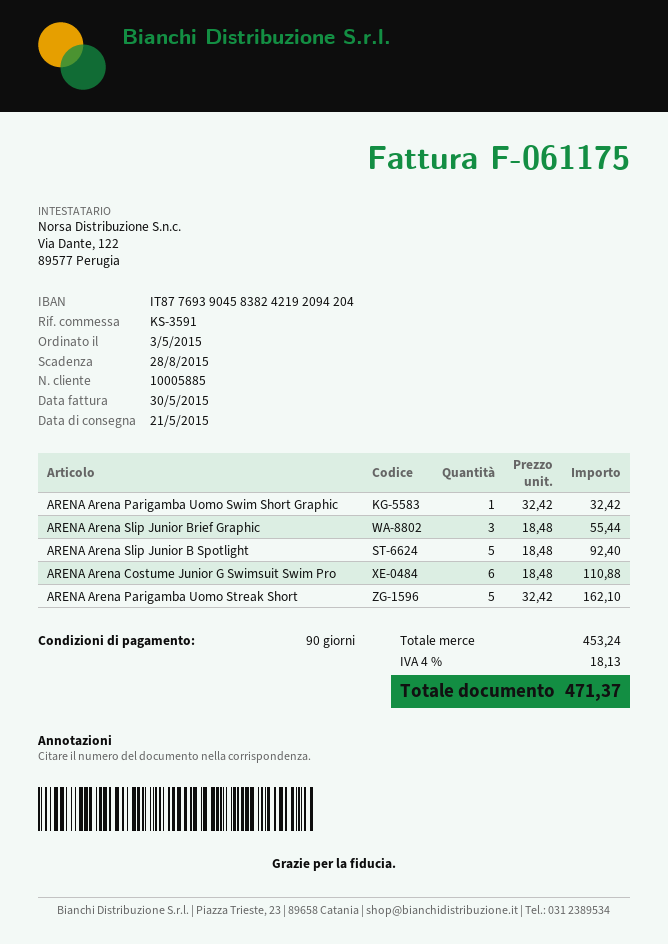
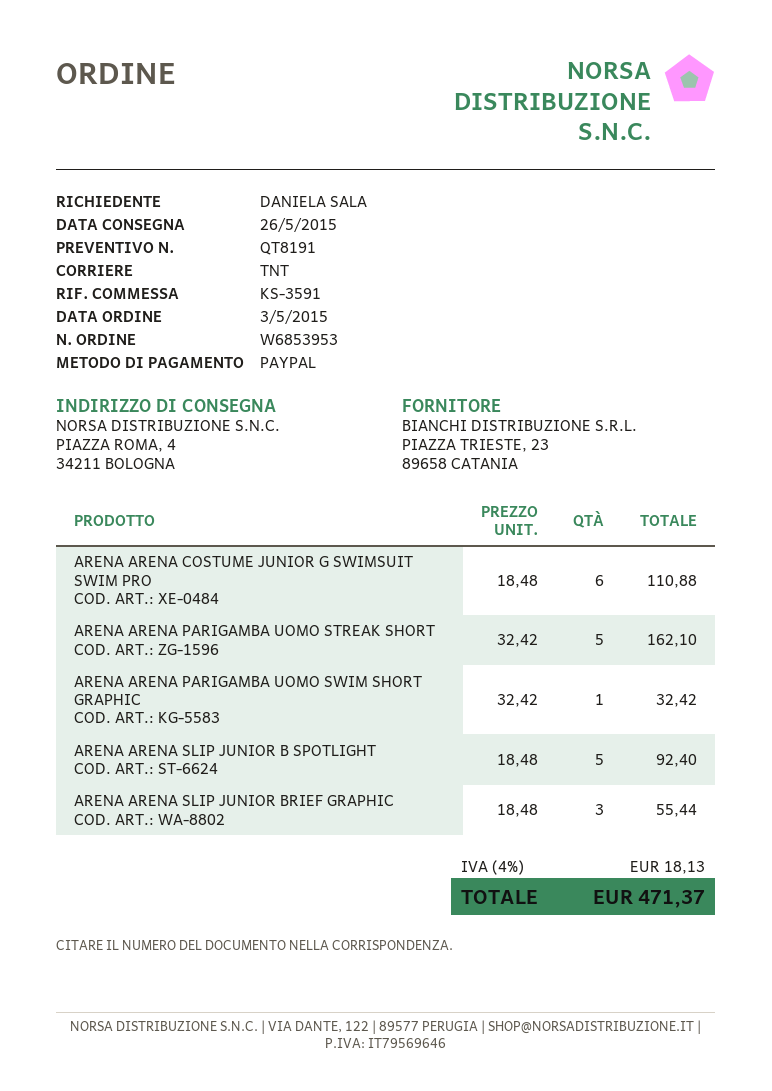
delivery date: 2015-05-21 -> 2015-05-26

